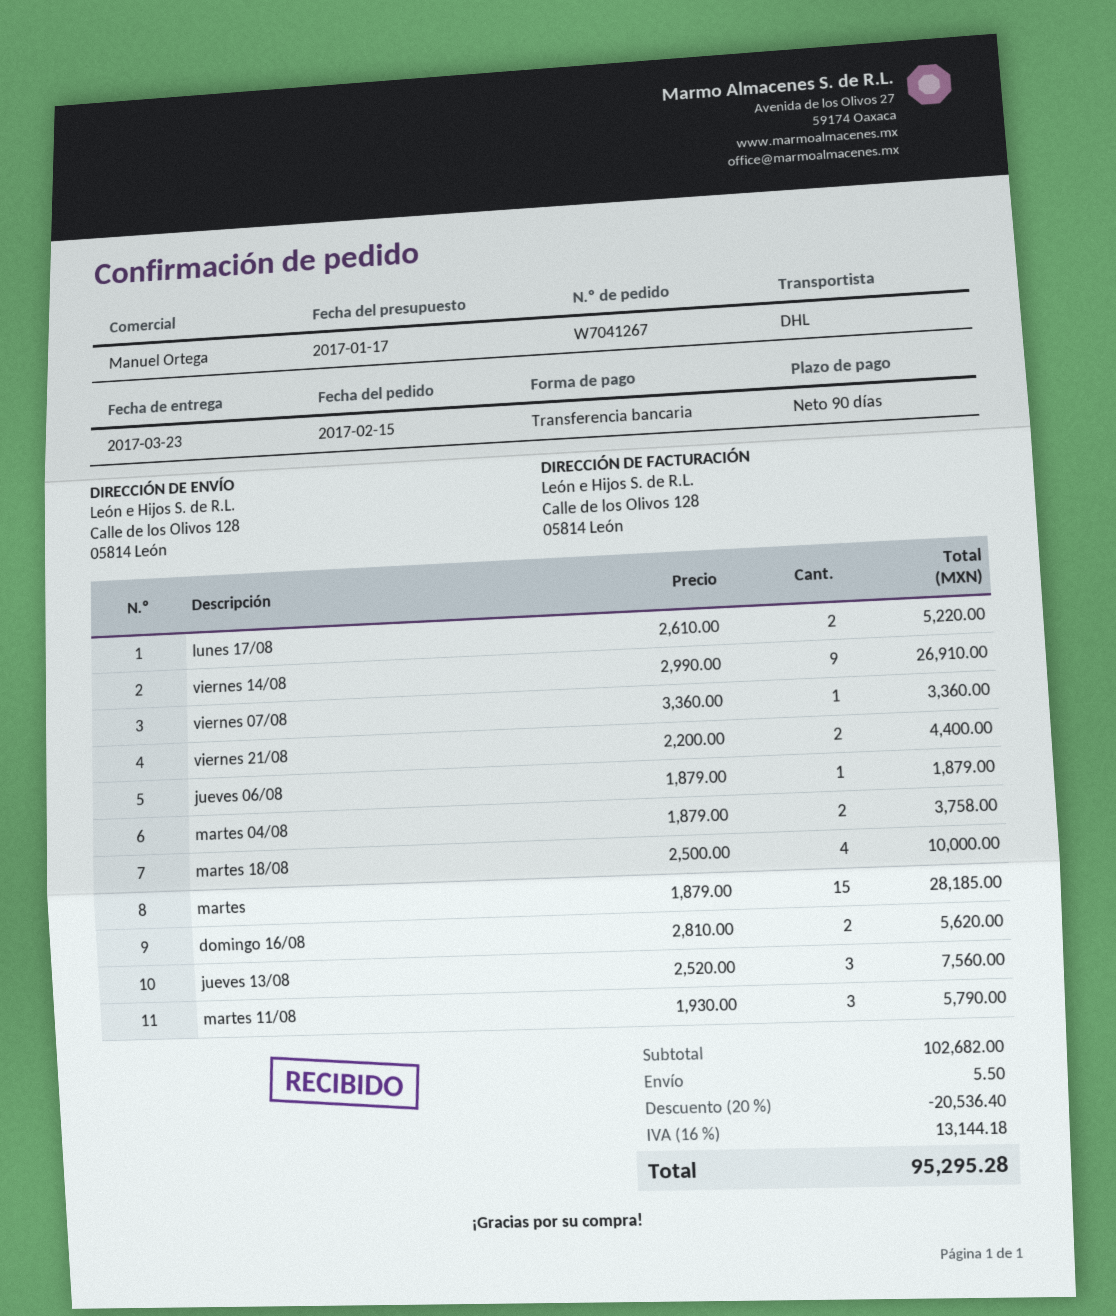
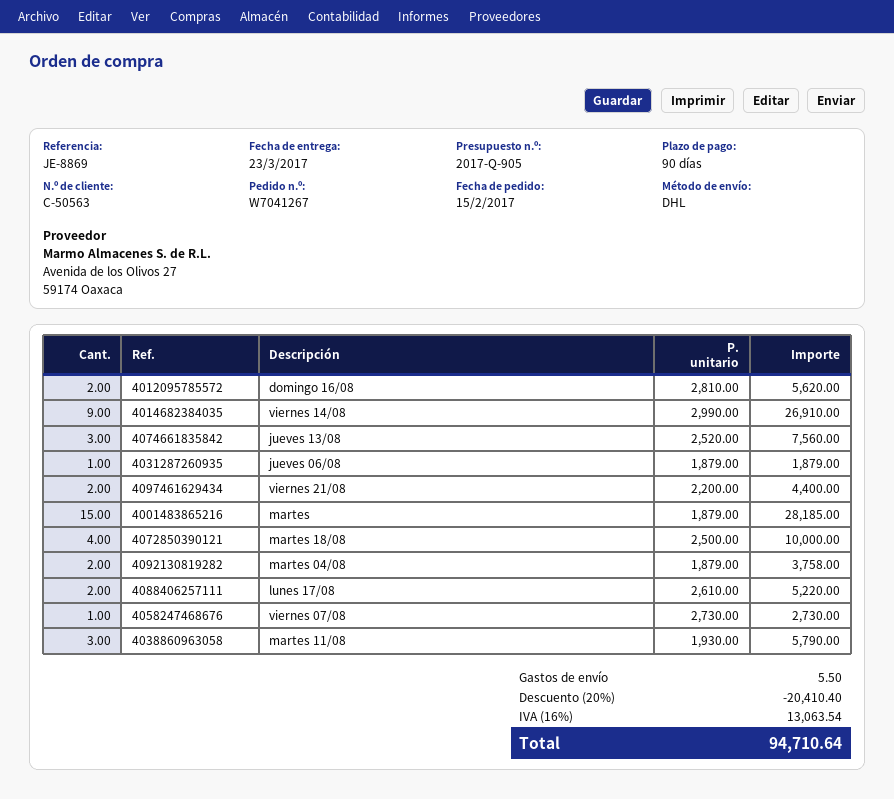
viernes 07/08: 1 x 3360.00 = 3360.00 -> 1 x 2730.00 = 2730.00
discount: 20% = 20536.40 -> 20% = 20410.40
tax: 16% = 13144.18 -> 16% = 13063.54
total: 95295.28 -> 94710.64

